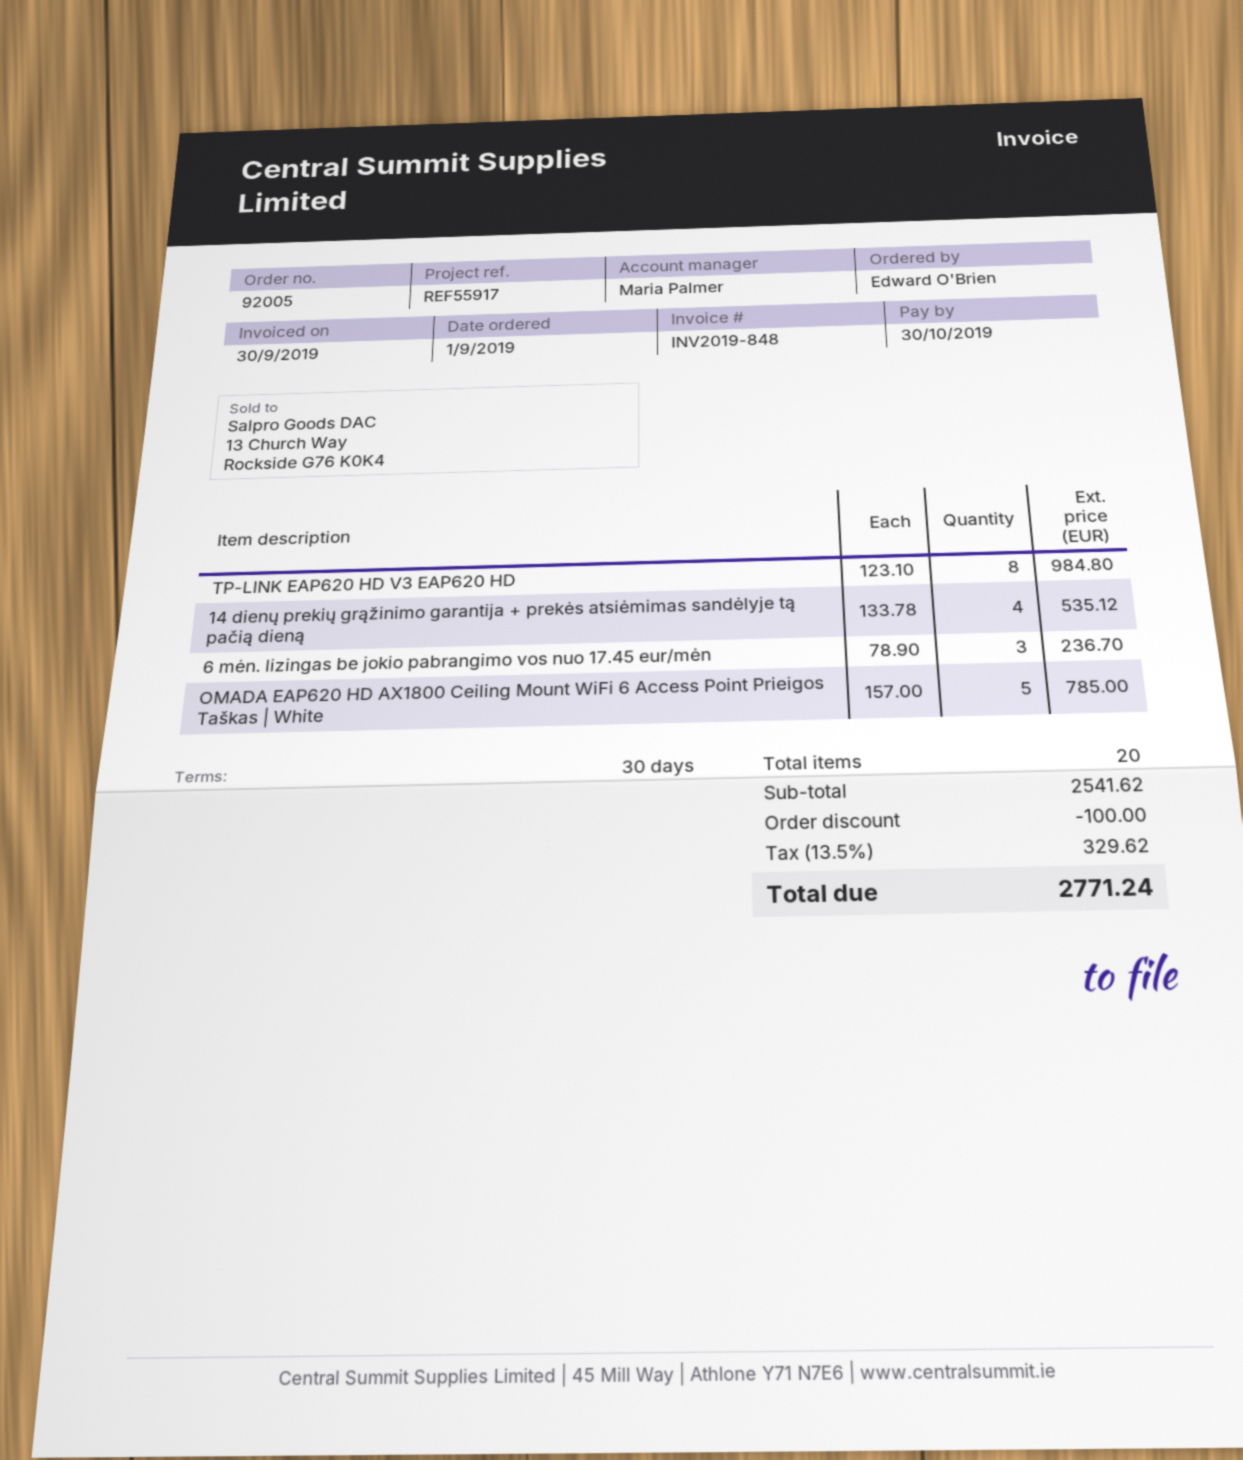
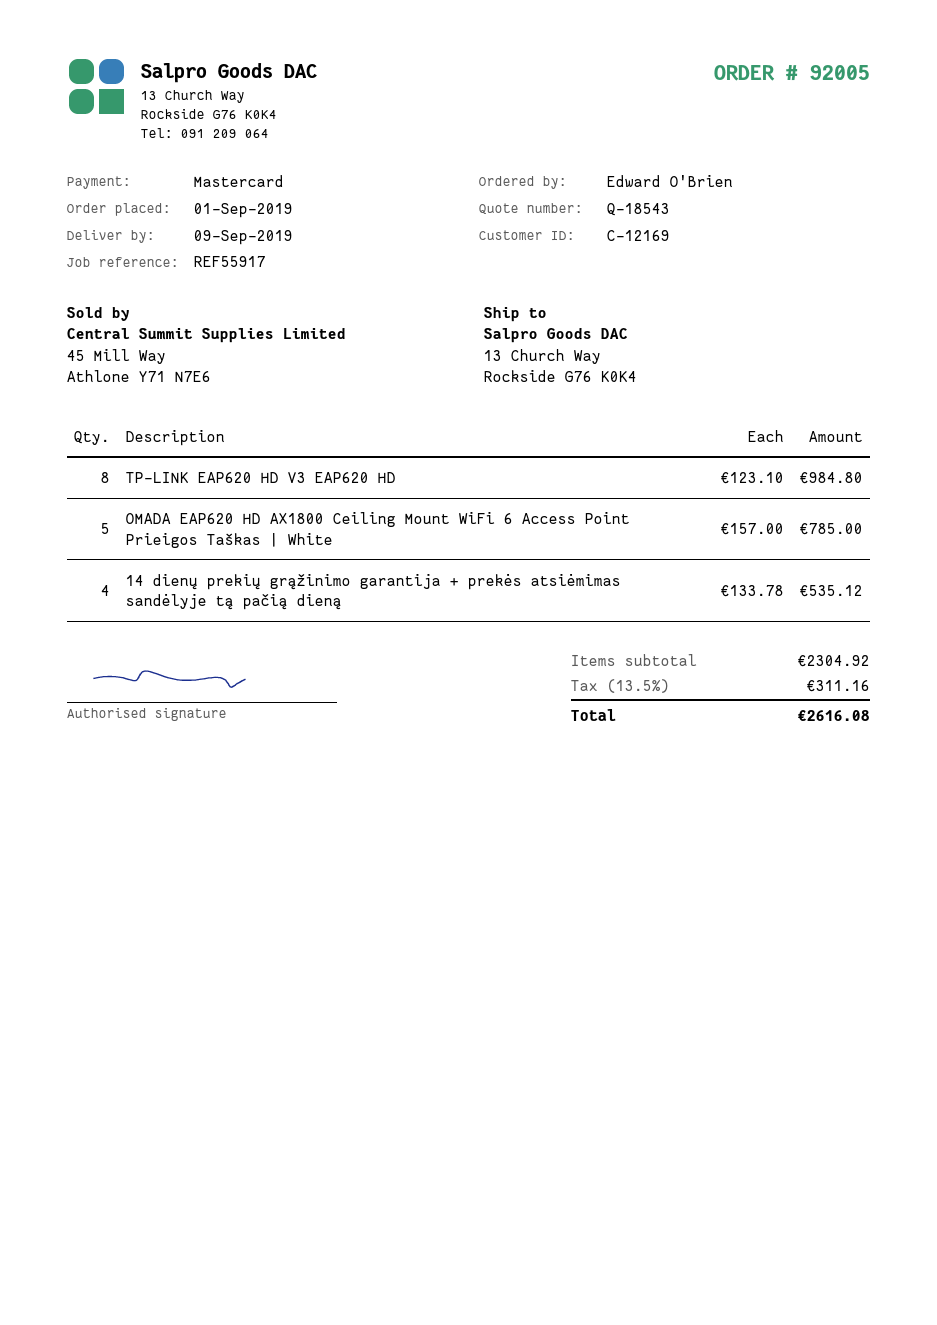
6 mėn. lizingas be jokio pabrangimo vos nuo 17.45 eur/mėn: 3 x 78.90 = 236.70 -> none
subtotal: 2541.62 -> 2304.92
discount: 100.00 -> none
tax: 13.5% = 329.62 -> 13.5% = 311.16
total: 2771.24 -> 2616.08

